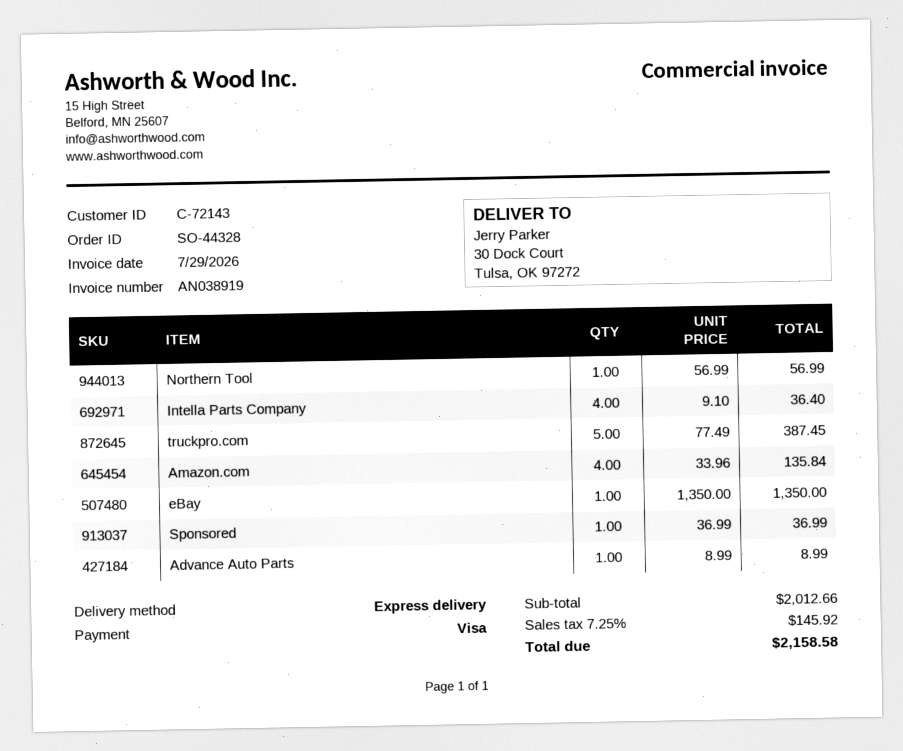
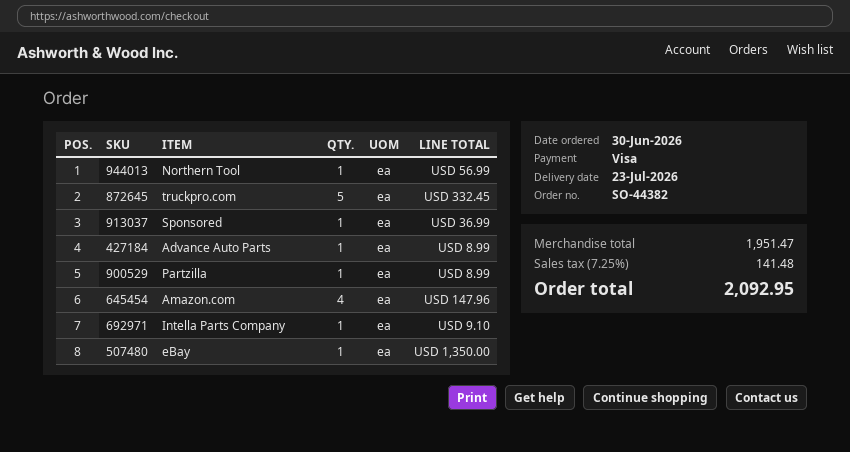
order number: SO-44328 -> SO-44382
Intella Parts Company: 4 for 36.40 -> 1 for 9.10
truckpro.com: 5 for 387.45 -> 5 for 332.45
Amazon.com: 4 for 135.84 -> 4 for 147.96
Partzilla: none -> 1 for 8.99
subtotal: 2012.66 -> 1951.47
tax: 7.25% = 145.92 -> 7.25% = 141.48
total: 2158.58 -> 2092.95

